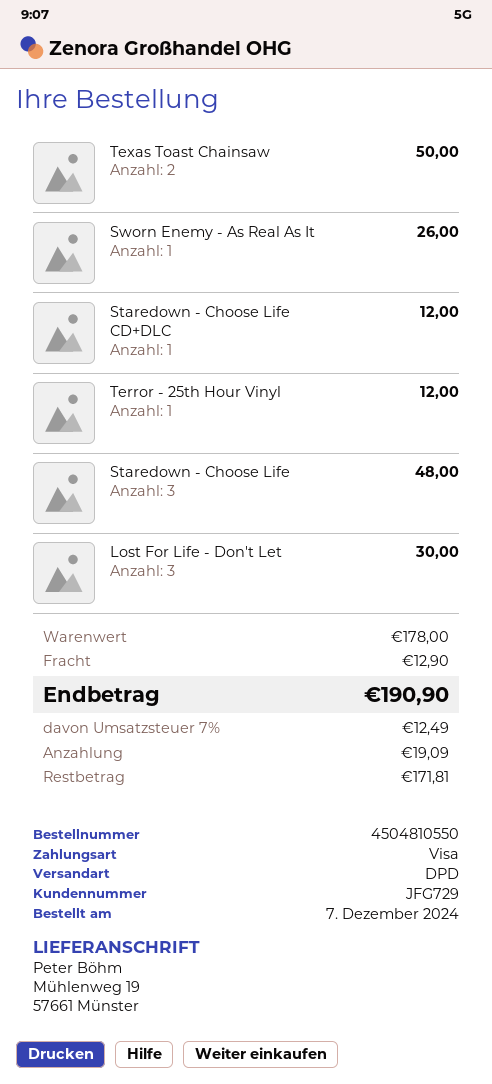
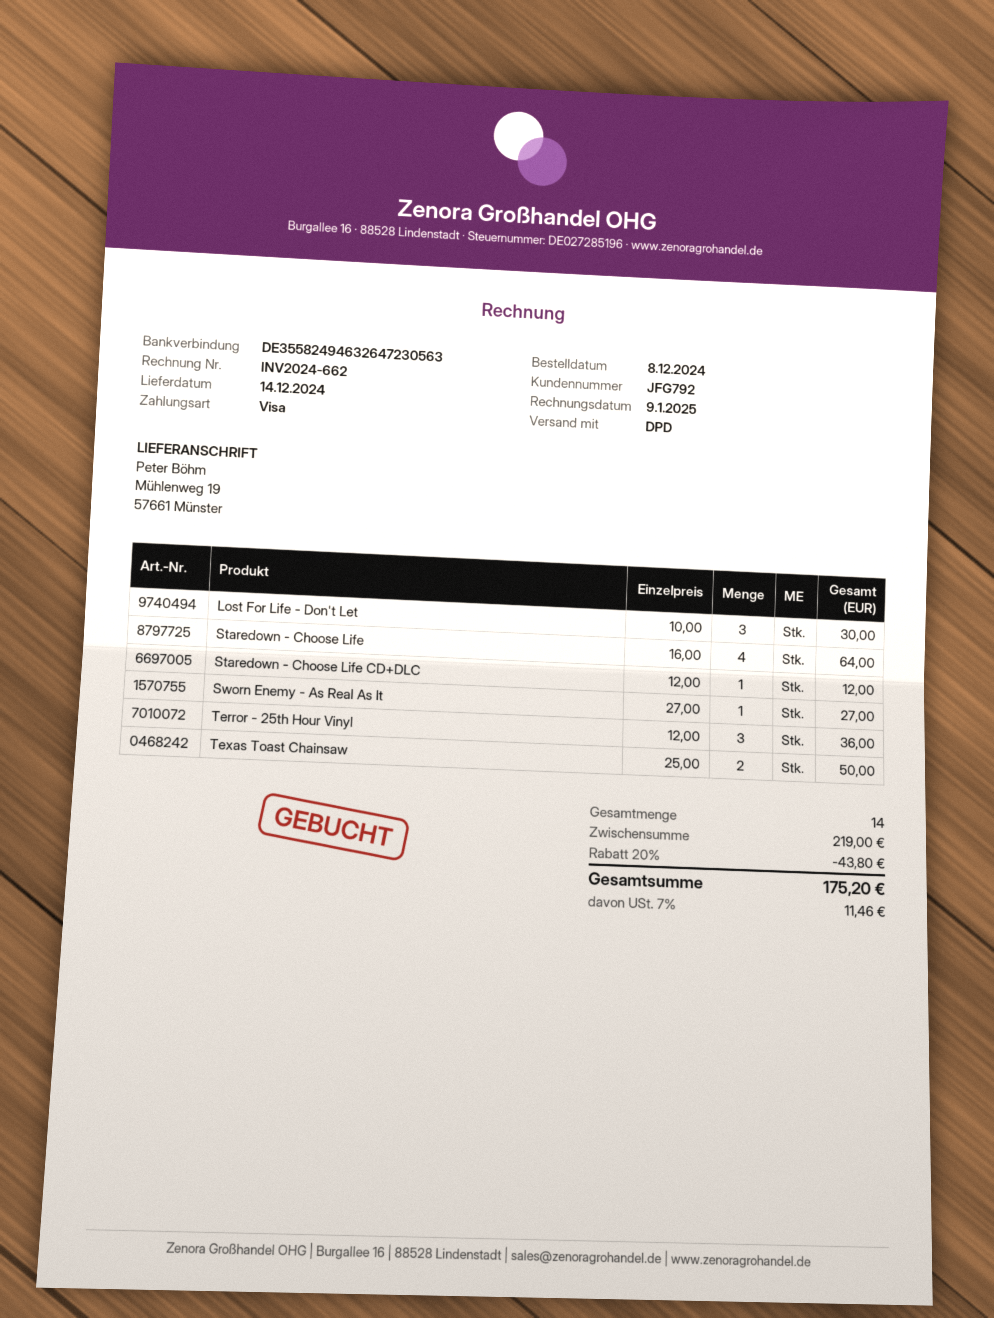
order date: 2024-12-07 -> 2024-12-08
customer number: JFG729 -> JFG792
Sworn Enemy - As Real As It: 1 for 26.00 -> 1 for 27.00
Terror - 25th Hour Vinyl: 1 for 12.00 -> 3 for 36.00
Staredown - Choose Life: 3 for 48.00 -> 4 for 64.00
subtotal: 178.00 -> 219.00
discount: none -> 20% = 43.80
shipping: 12.90 -> none
tax: 7% = 12.49 -> 7% = 11.46
total: 190.90 -> 175.20

